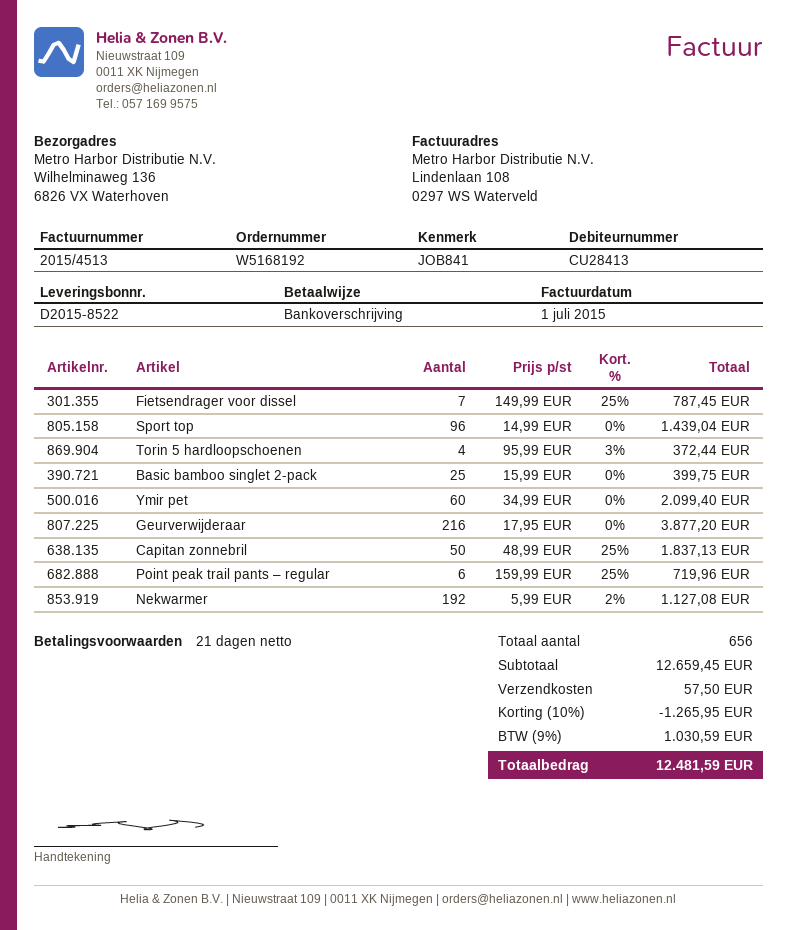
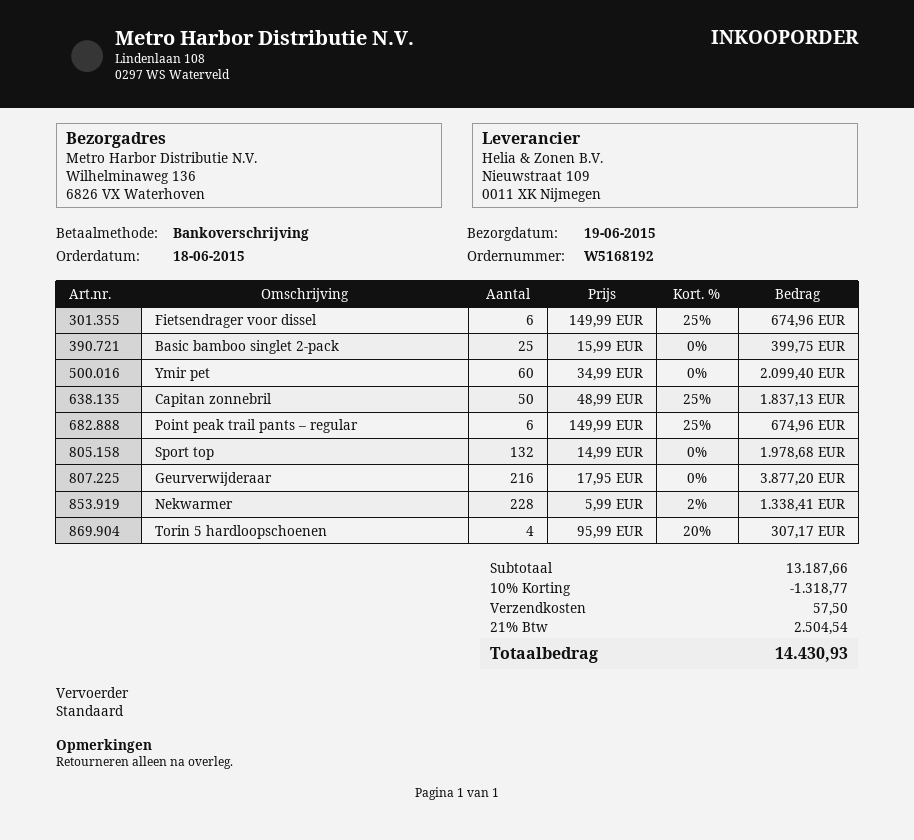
Fietsendrager voor dissel: 7 x 149.99 - 25% = 787.45 -> 6 x 149.99 - 25% = 674.96
Sport top: 96 x 14.99 = 1439.04 -> 132 x 14.99 = 1978.68
Torin 5 hardloopschoenen: 4 x 95.99 - 3% = 372.44 -> 4 x 95.99 - 20% = 307.17
Point peak trail pants – regular: 6 x 159.99 - 25% = 719.96 -> 6 x 149.99 - 25% = 674.96
Nekwarmer: 192 x 5.99 - 2% = 1127.08 -> 228 x 5.99 - 2% = 1338.41
subtotal: 12659.45 -> 13187.66
discount: 10% = 1265.95 -> 10% = 1318.77
tax: 9% = 1030.59 -> 21% = 2504.54
total: 12481.59 -> 14430.93

